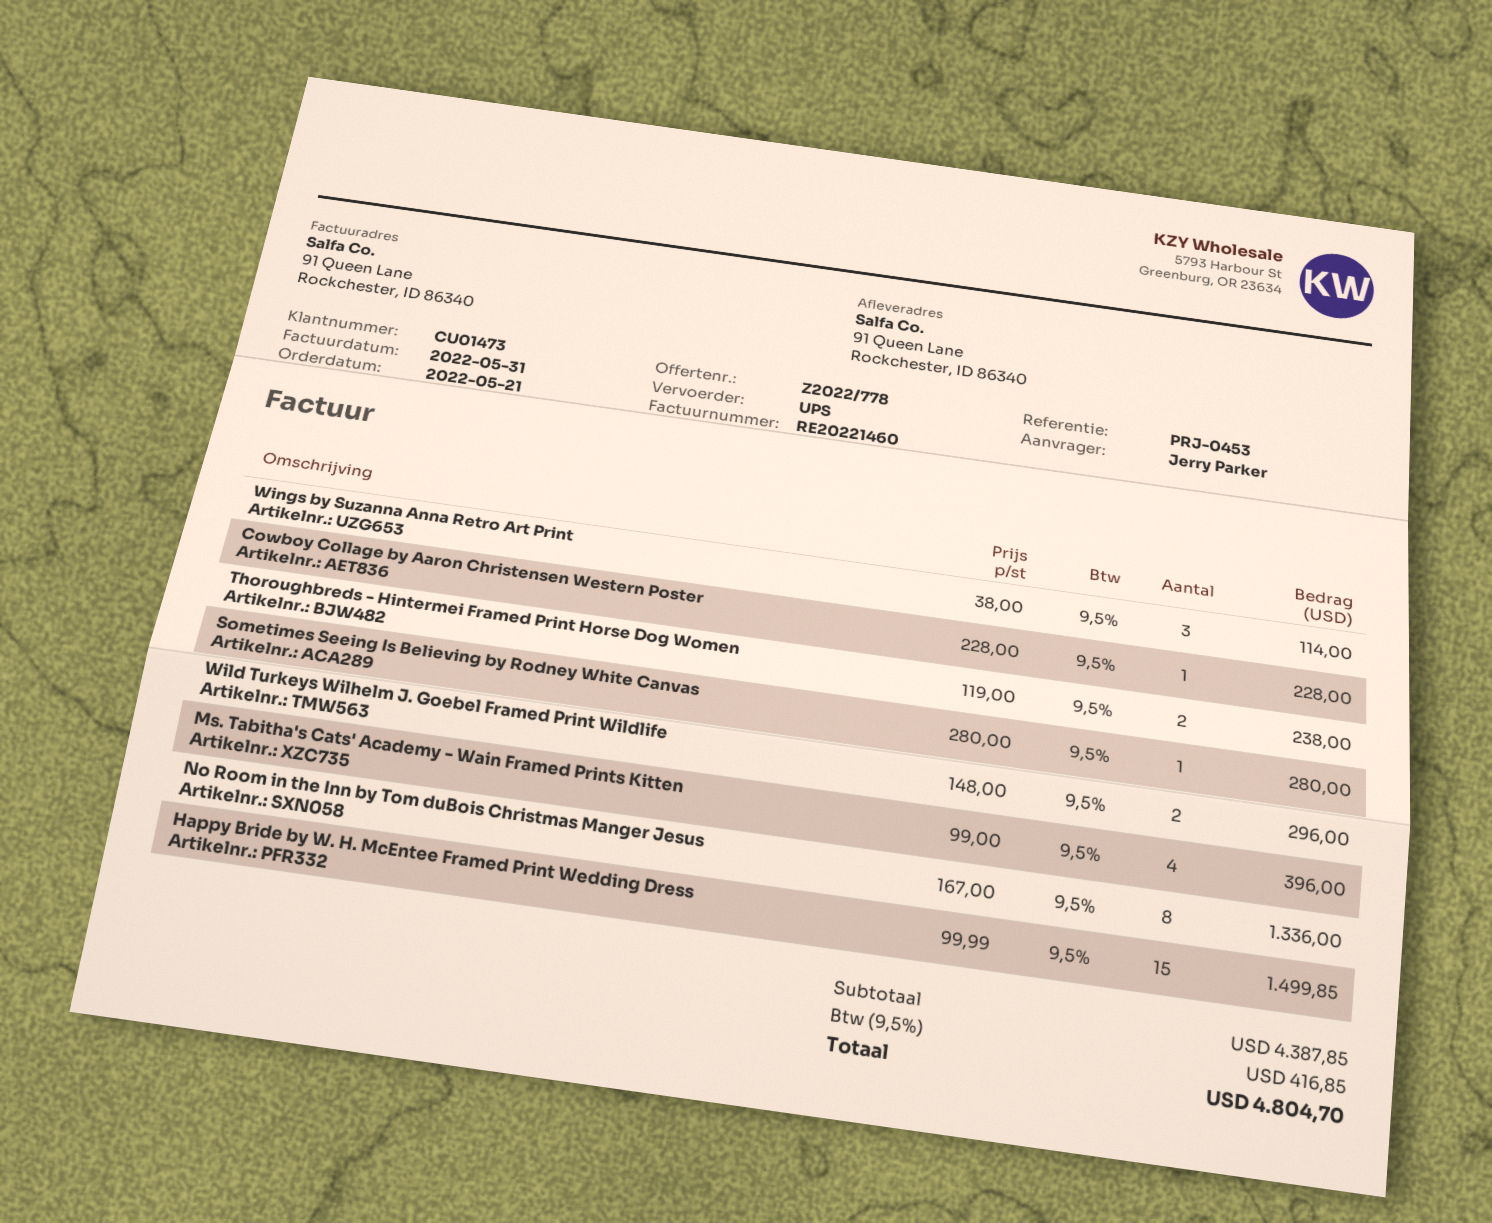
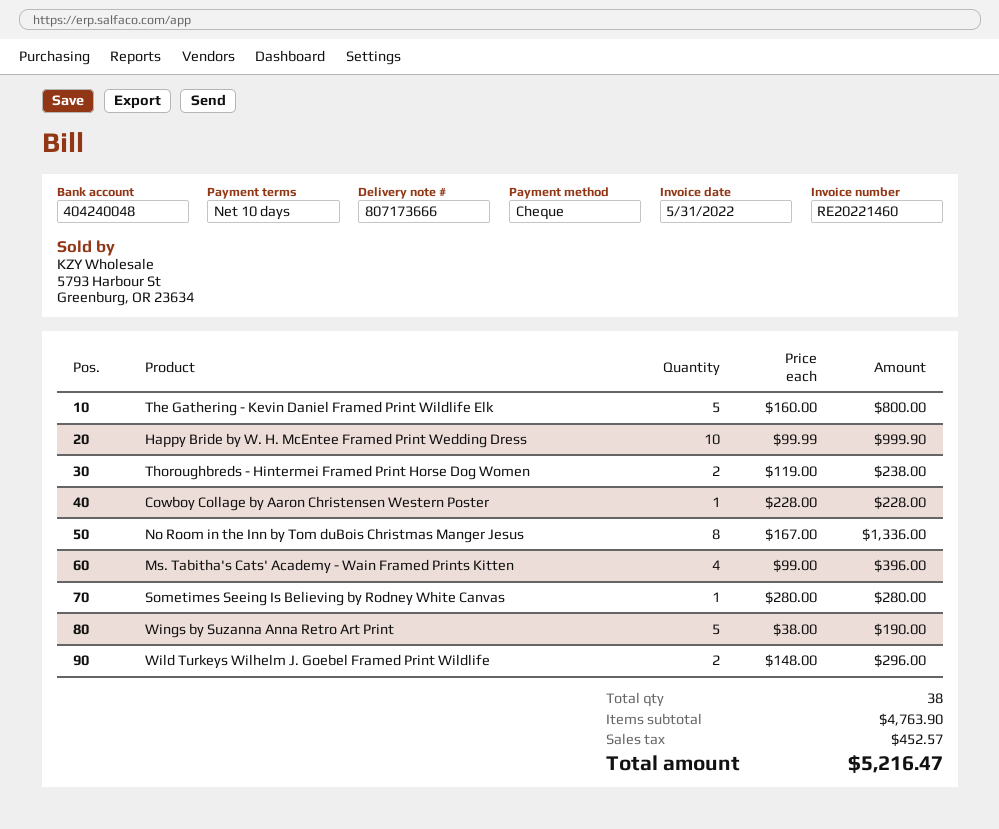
Wings by Suzanna Anna Retro Art Print: 3 x 38.00 = 114.00 -> 5 x 38.00 = 190.00
Happy Bride by W. H. McEntee Framed Print Wedding Dress: 15 x 99.99 = 1499.85 -> 10 x 99.99 = 999.90
The Gathering - Kevin Daniel Framed Print Wildlife Elk: none -> 5 x 160.00 = 800.00
subtotal: 4387.85 -> 4763.90
tax: 416.85 -> 452.57
total: 4804.70 -> 5216.47

